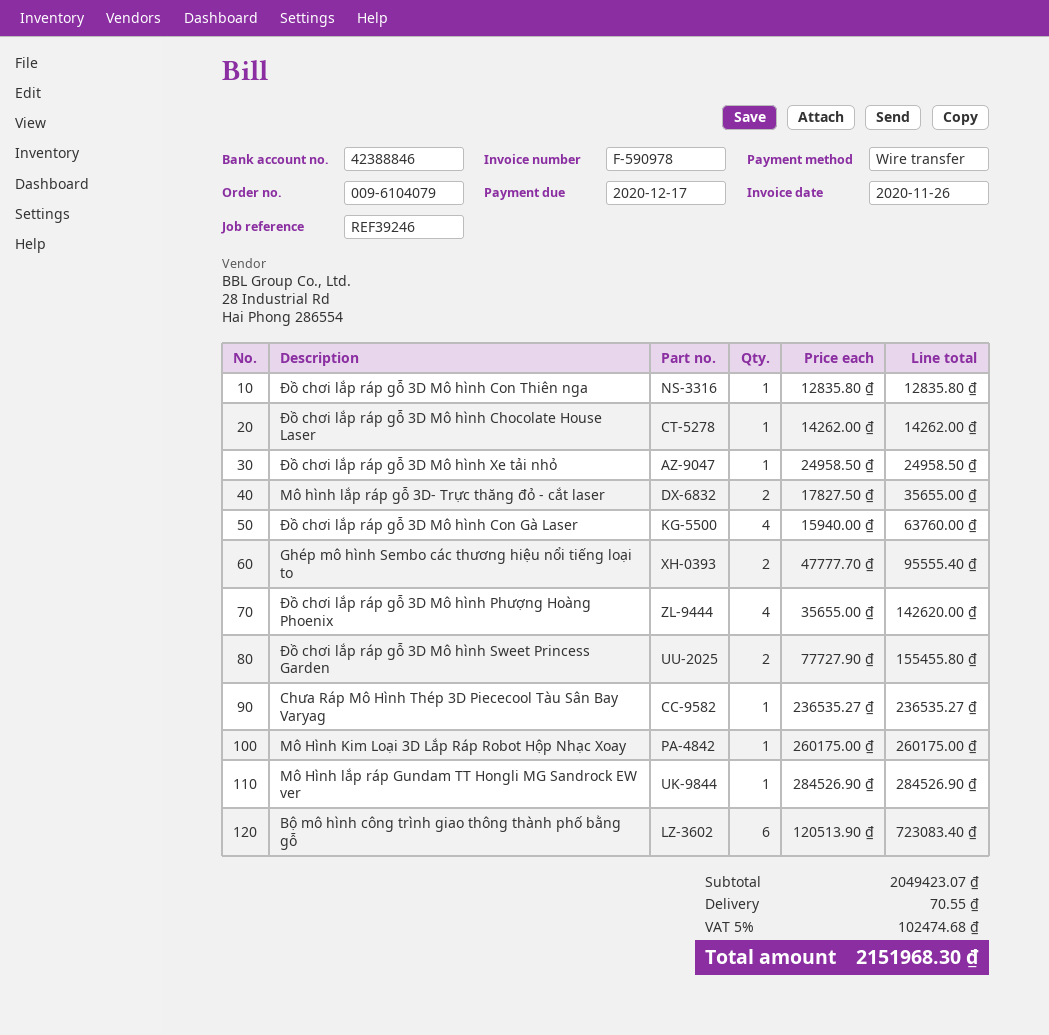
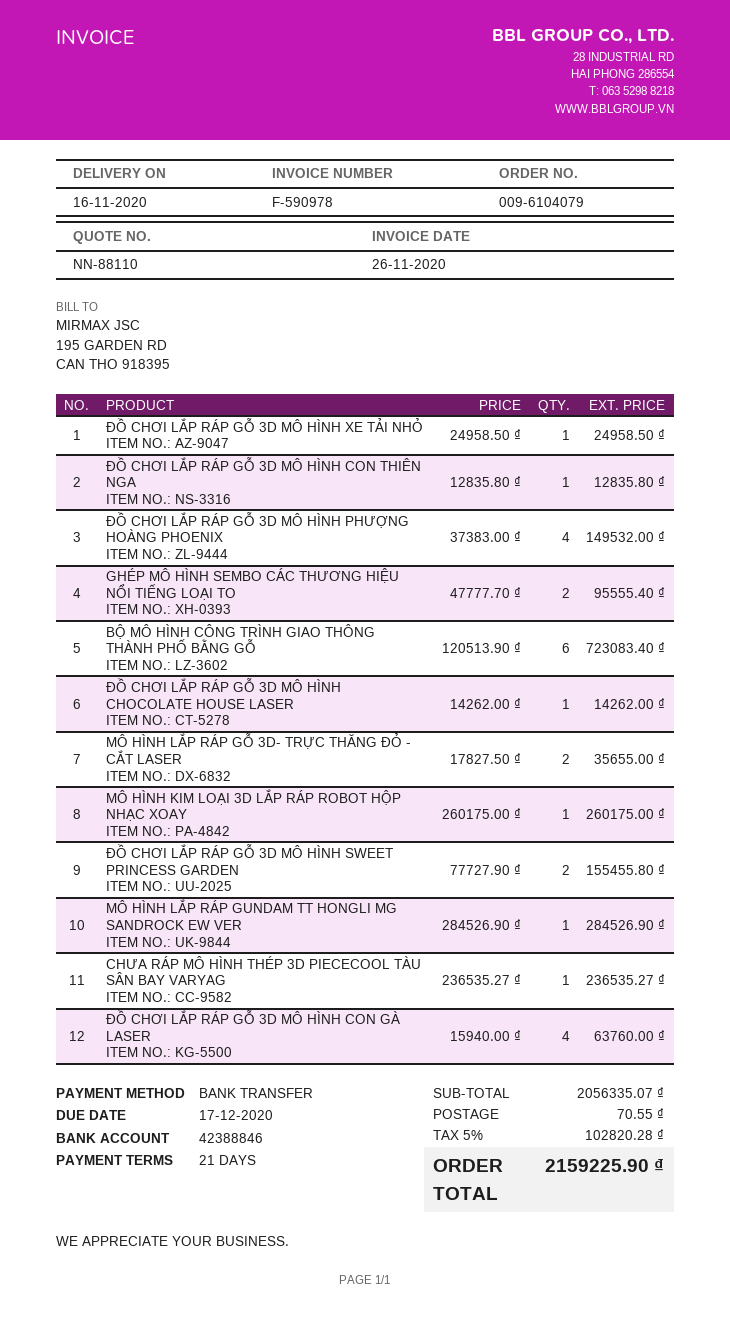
Đồ chơi lắp ráp gỗ 3D Mô hình Phượng Hoàng Phoenix: 4 x 35655.00 = 142620.00 -> 4 x 37383.00 = 149532.00
subtotal: 2049423.07 -> 2056335.07
tax: 5% = 102474.68 -> 5% = 102820.28
total: 2151968.30 -> 2159225.90

